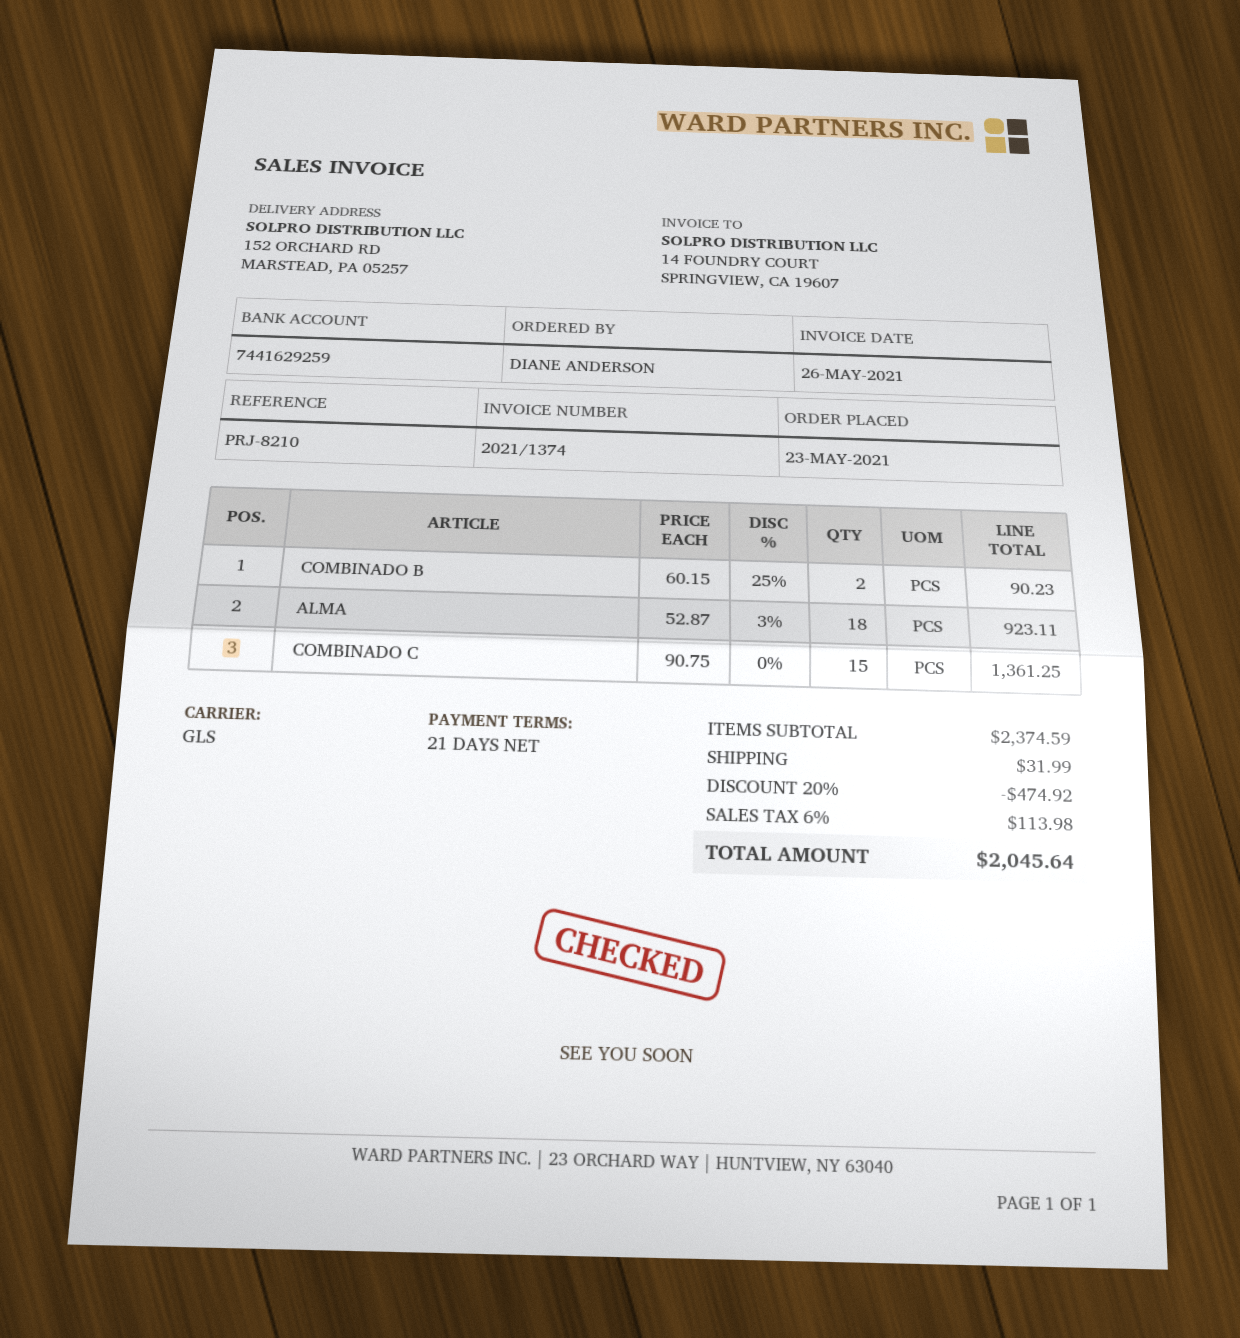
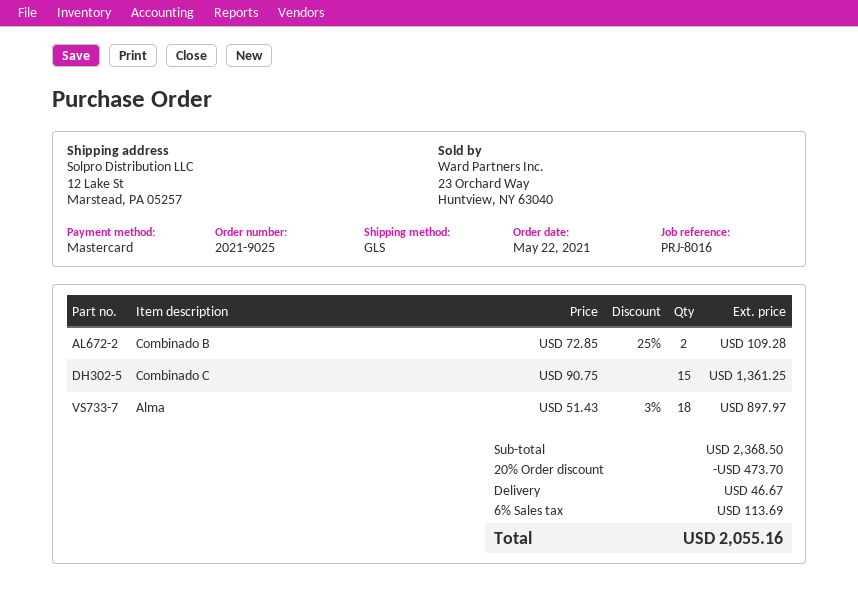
order date: 2021-05-23 -> 2021-05-22
reference: PRJ-8210 -> PRJ-8016
ship to: 152 ORCHARD RD, MARSTEAD, PA 05257 -> 12 Lake St, Marstead, PA 05257
COMBINADO B: 2 x 60.15 - 25% = 90.23 -> 2 x 72.85 - 25% = 109.28
ALMA: 18 x 52.87 - 3% = 923.11 -> 18 x 51.43 - 3% = 897.97
subtotal: 2374.59 -> 2368.50
discount: 20% = 474.92 -> 20% = 473.70
shipping: 31.99 -> 46.67
tax: 6% = 113.98 -> 6% = 113.69
total: 2045.64 -> 2055.16

